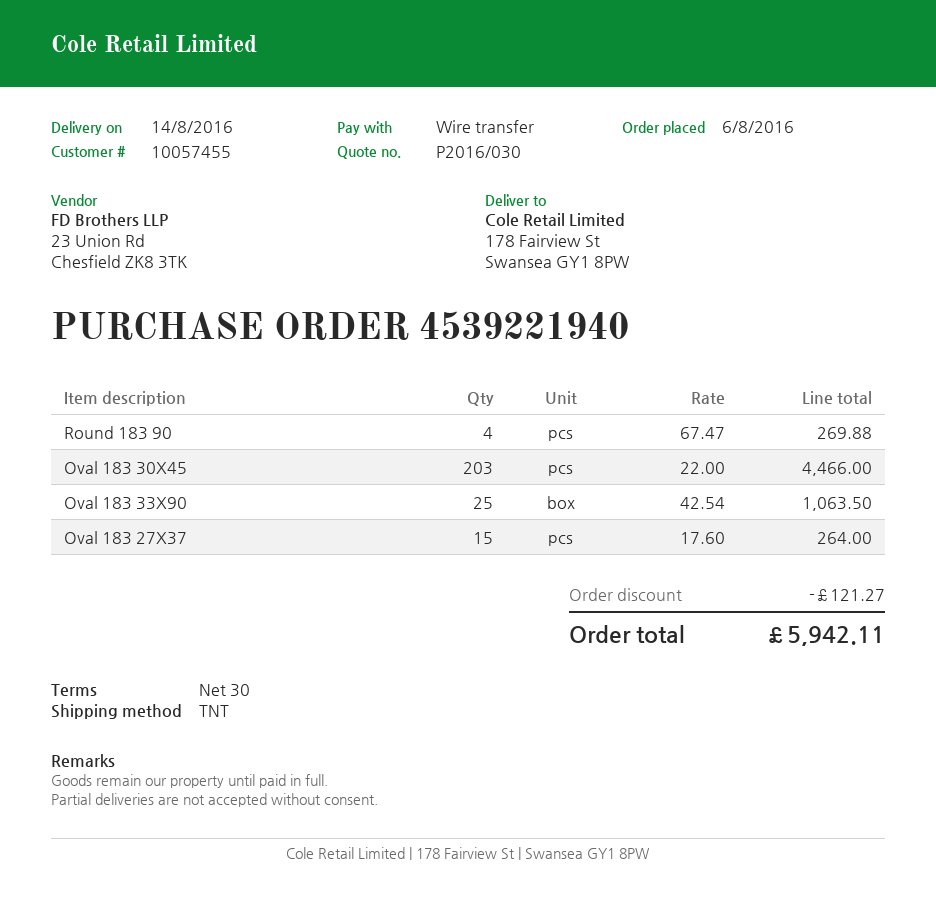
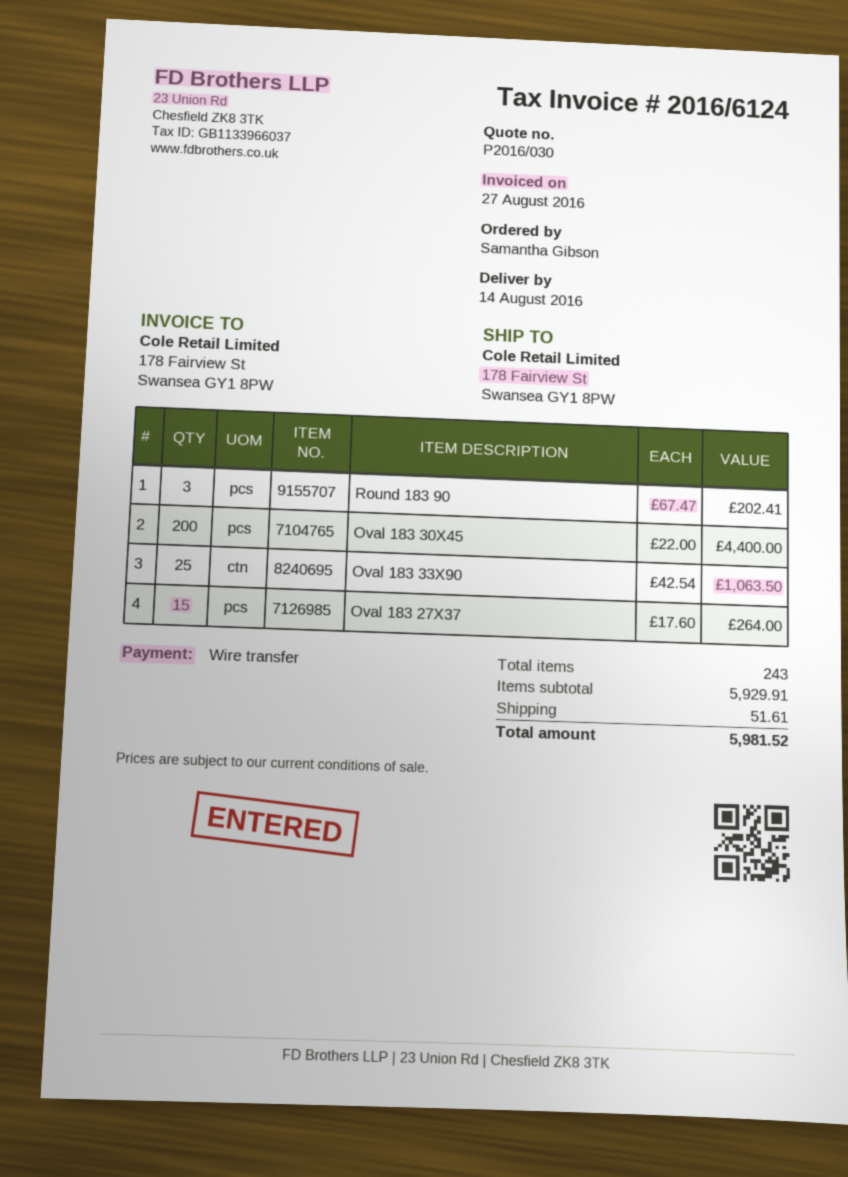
Round 183 90: 4 x 67.47 = 269.88 -> 3 x 67.47 = 202.41
Oval 183 30X45: 203 x 22.00 = 4466.00 -> 200 x 22.00 = 4400.00
discount: 121.27 -> none
shipping: none -> 51.61
total: 5942.11 -> 5981.52

